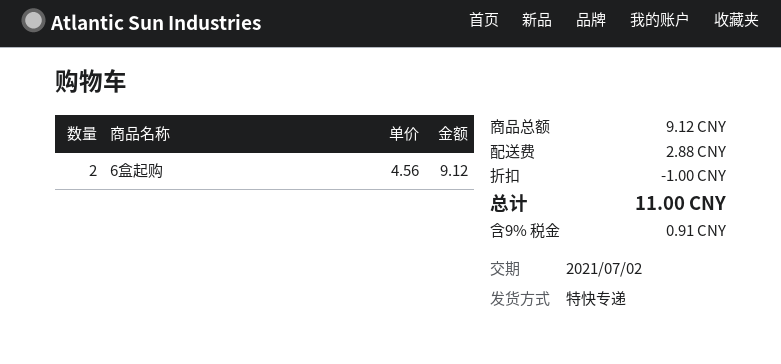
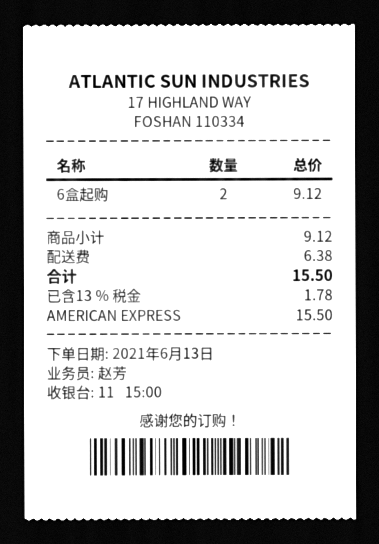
discount: 1.00 -> none
shipping: 2.88 -> 6.38
tax: 9% = 0.91 -> 13% = 1.78
total: 11.00 -> 15.50

